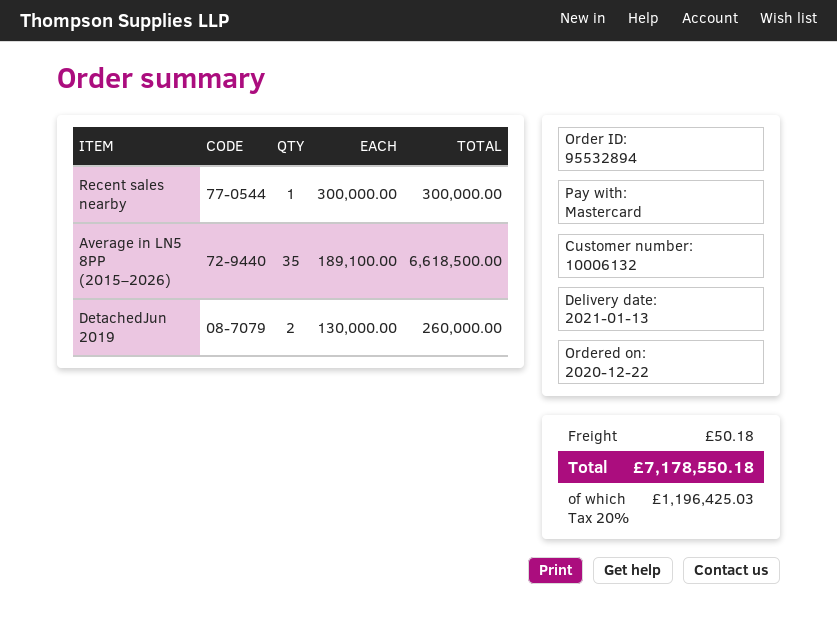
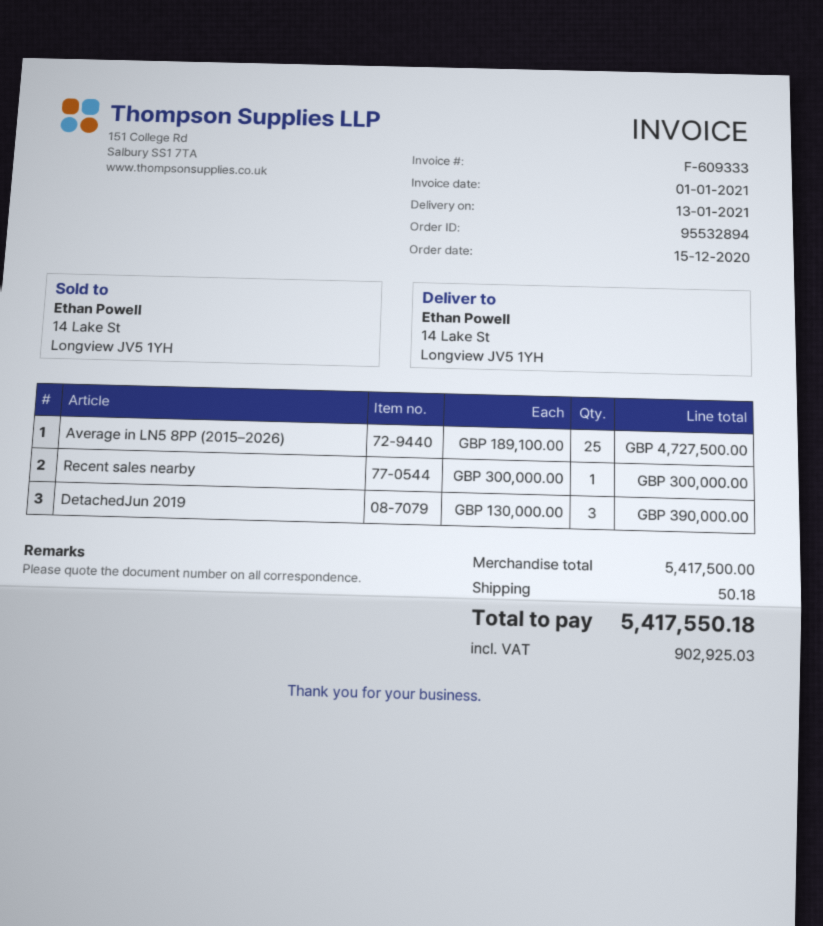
order date: 2020-12-22 -> 2020-12-15
Average in LN5 8PP (2015–2026): 35 x 189100.00 = 6618500.00 -> 25 x 189100.00 = 4727500.00
DetachedJun 2019: 2 x 130000.00 = 260000.00 -> 3 x 130000.00 = 390000.00
tax: 1196425.03 -> 902925.03
total: 7178550.18 -> 5417550.18

